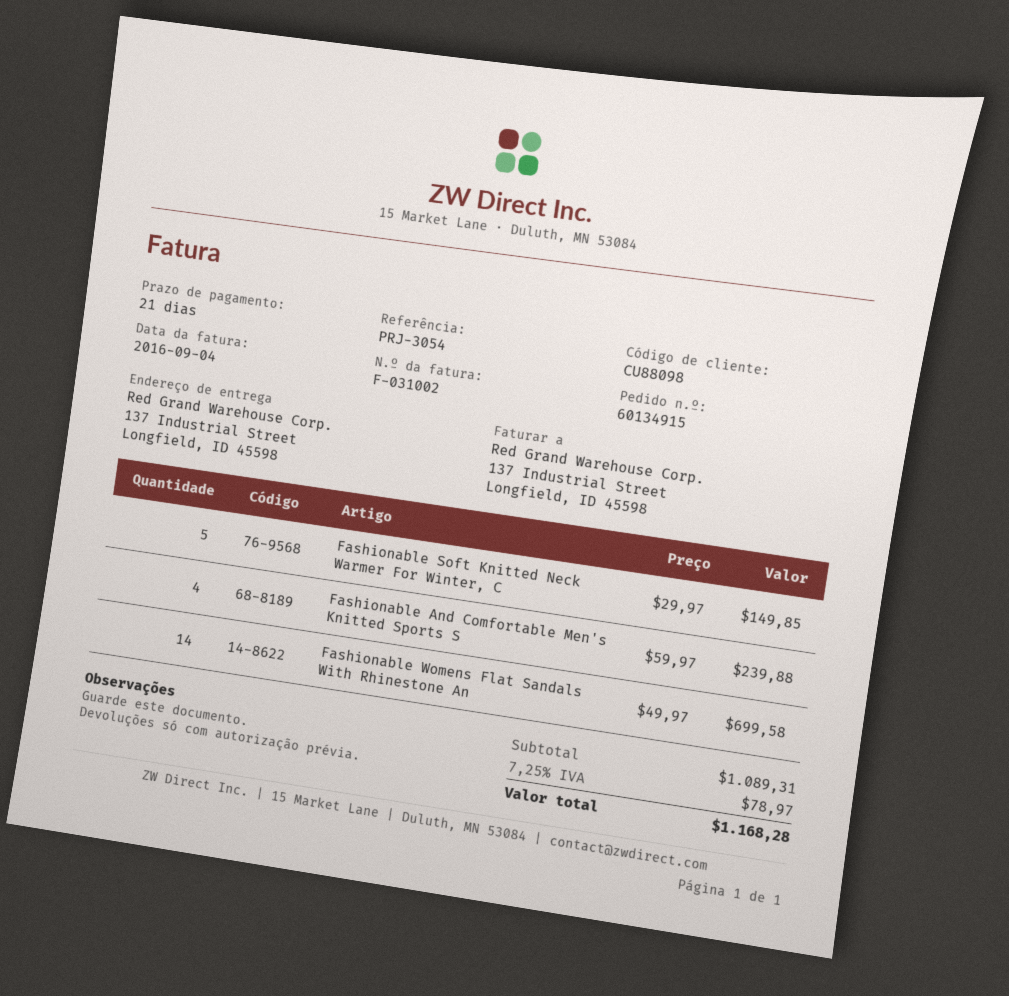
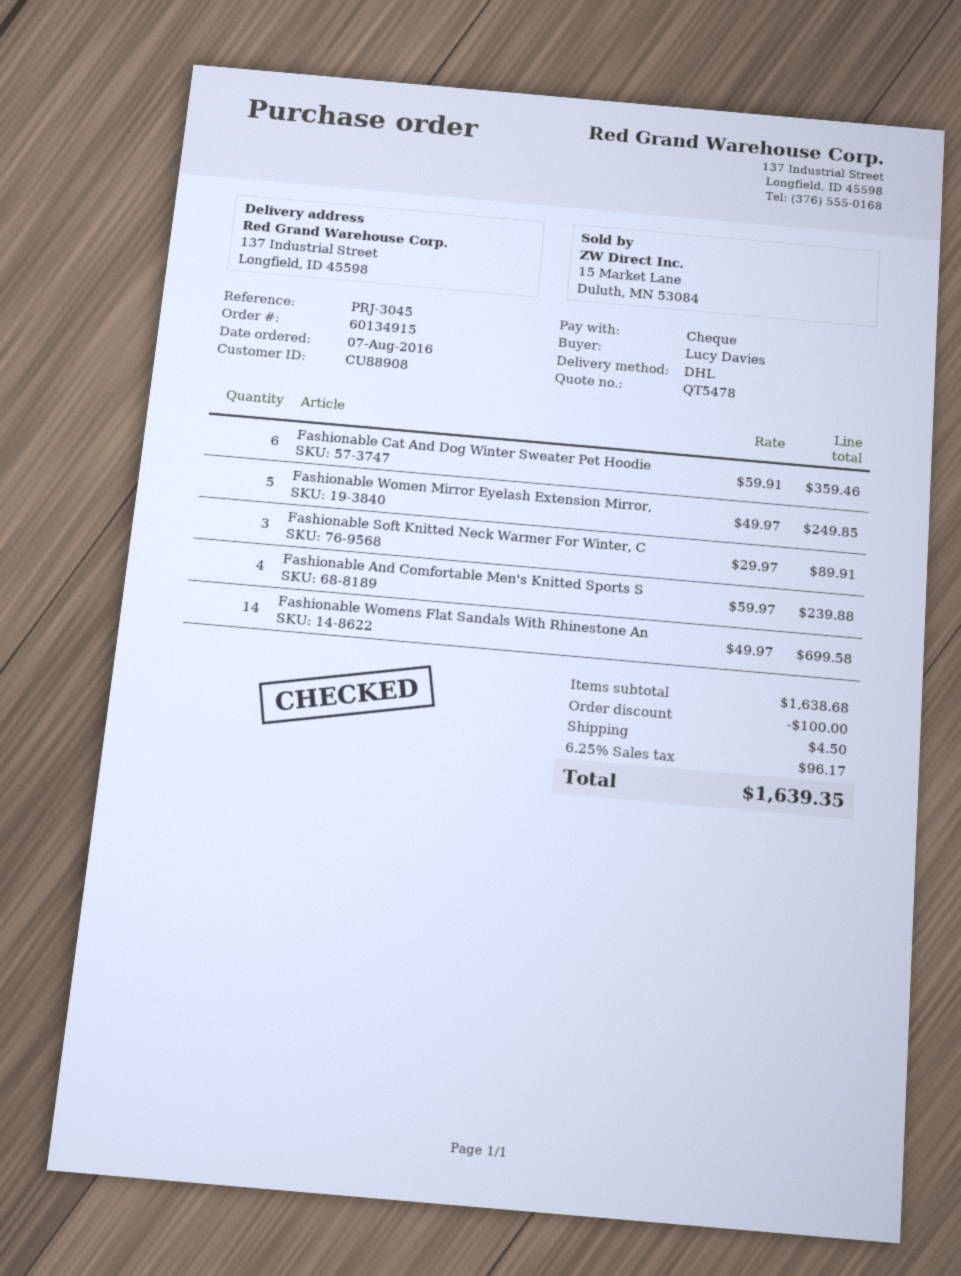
customer number: CU88098 -> CU88908
reference: PRJ-3054 -> PRJ-3045
Fashionable Soft Knitted Neck Warmer For Winter, C: 5 x 29.97 = 149.85 -> 3 x 29.97 = 89.91
Fashionable Cat And Dog Winter Sweater Pet Hoodie: none -> 6 x 59.91 = 359.46
Fashionable Women Mirror Eyelash Extension Mirror,: none -> 5 x 49.97 = 249.85
subtotal: 1089.31 -> 1638.68
discount: none -> 100.00
shipping: none -> 4.50
tax: 7.25% = 78.97 -> 6.25% = 96.17
total: 1168.28 -> 1639.35

